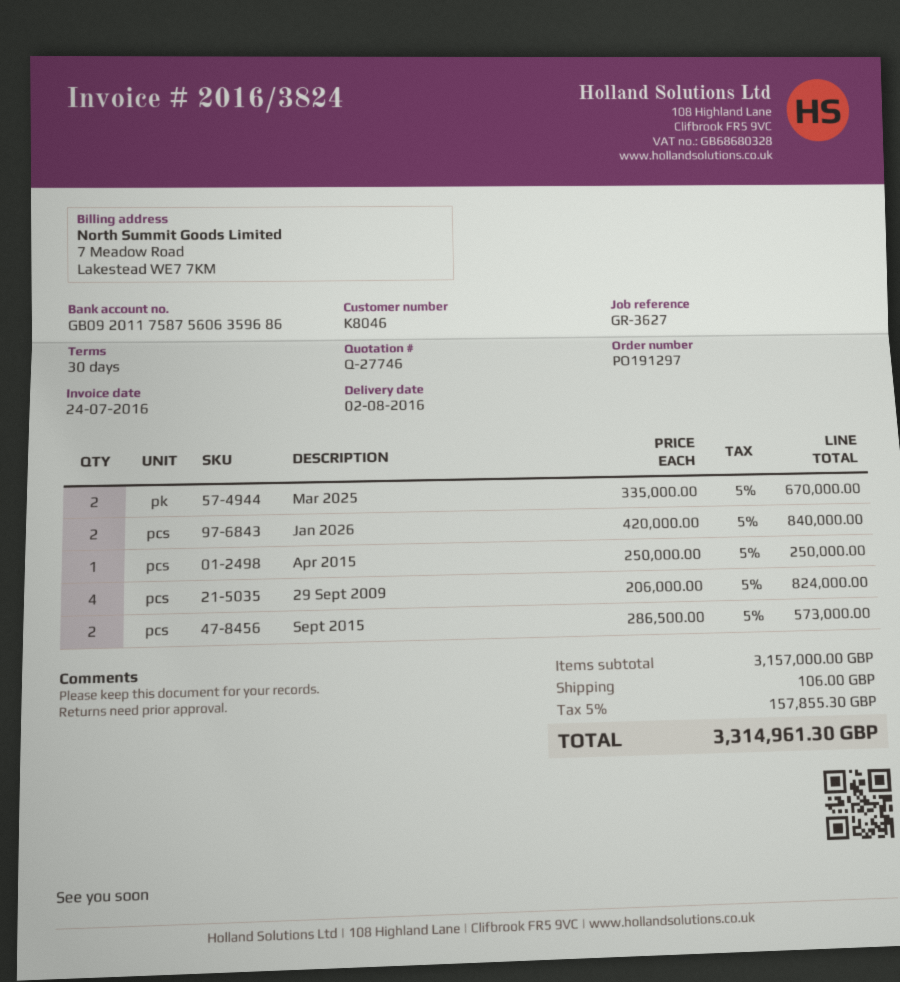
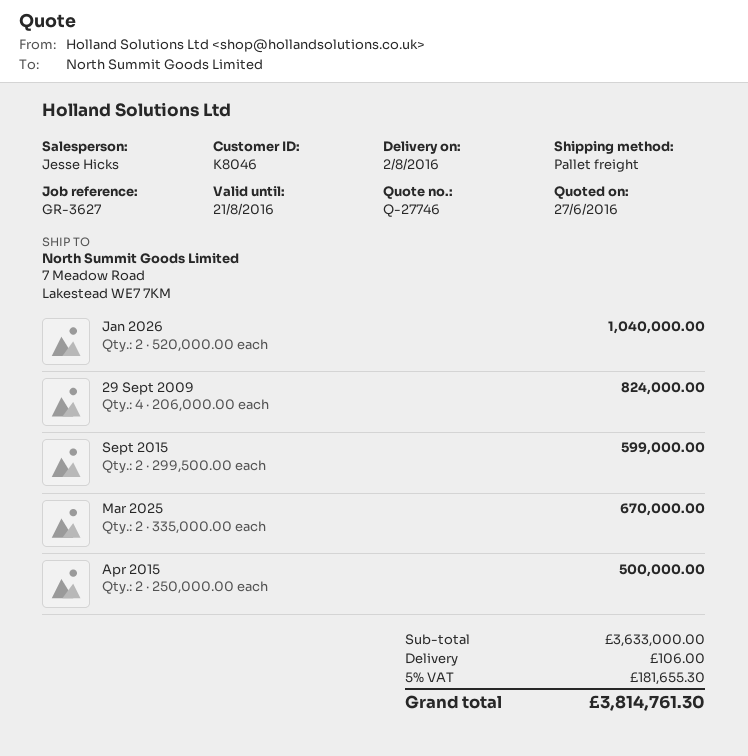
Jan 2026: 2 x 420000.00 = 840000.00 -> 2 x 520000.00 = 1040000.00
Apr 2015: 1 x 250000.00 = 250000.00 -> 2 x 250000.00 = 500000.00
Sept 2015: 2 x 286500.00 = 573000.00 -> 2 x 299500.00 = 599000.00
subtotal: 3157000.00 -> 3633000.00
tax: 5% = 157855.30 -> 5% = 181655.30
total: 3314961.30 -> 3814761.30

